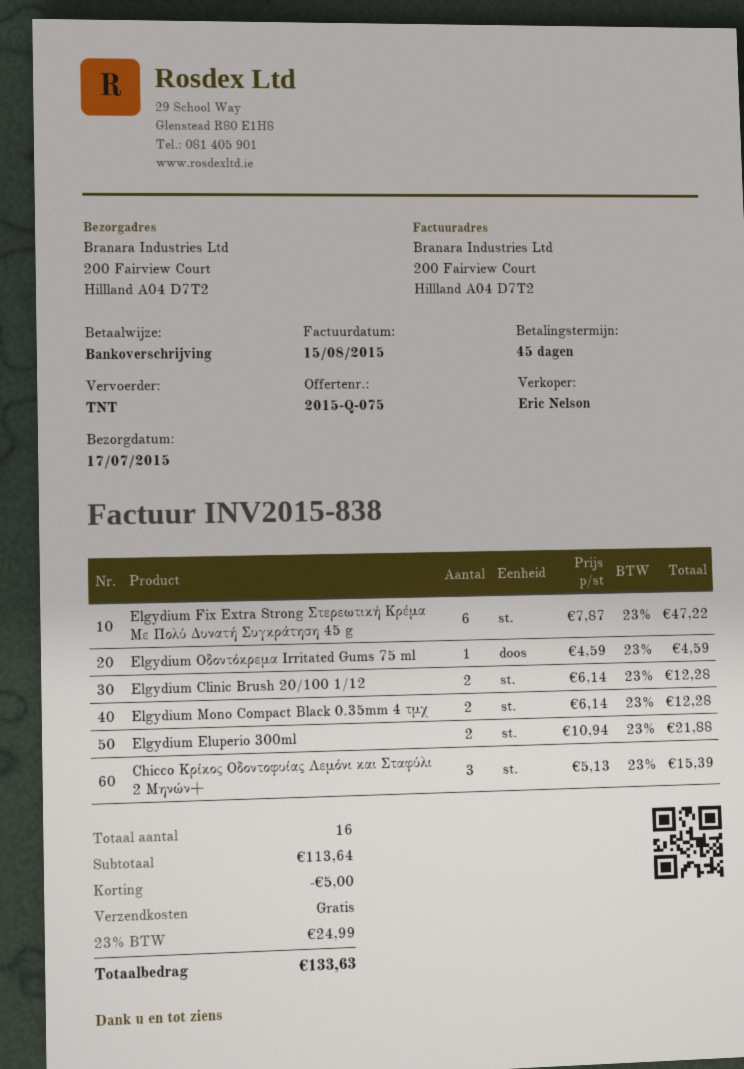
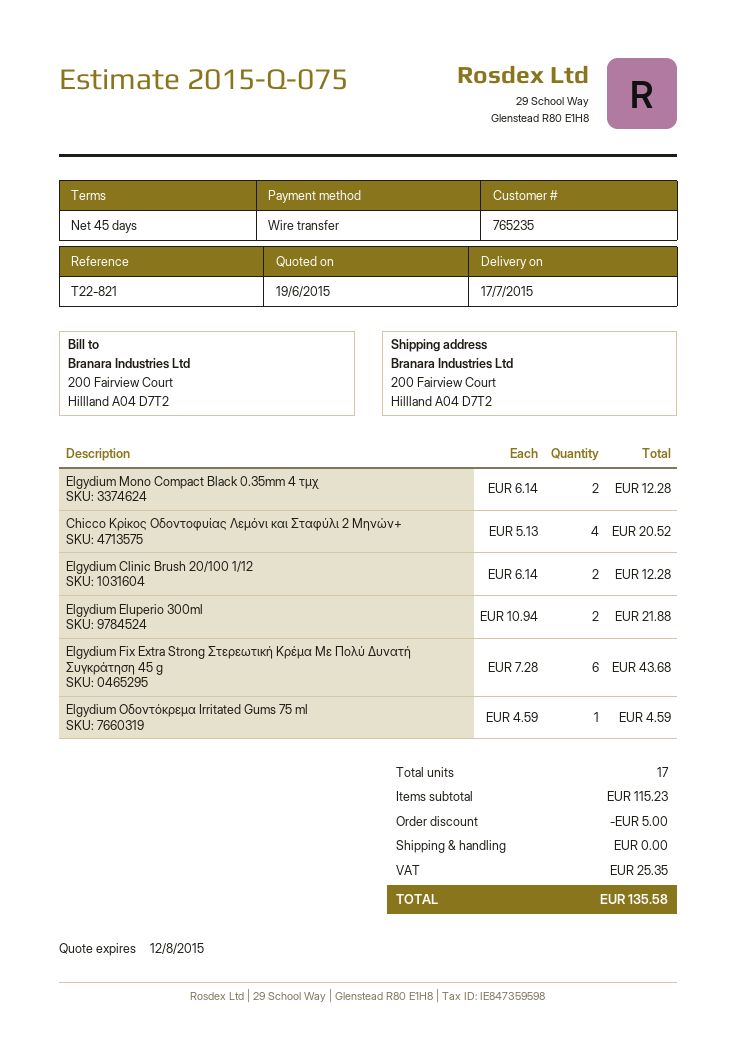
Elgydium Fix Extra Strong Στερεωτική Κρέμα Με Πολύ Δυνατή Συγκράτηση 45 g: 6 x 7.87 = 47.22 -> 6 x 7.28 = 43.68
Chicco Κρίκος Οδοντοφυίας Λεμόνι και Σταφύλι 2 Mηνών+: 3 x 5.13 = 15.39 -> 4 x 5.13 = 20.52
total quantity: 16 -> 17
subtotal: 113.64 -> 115.23
tax: 24.99 -> 25.35
total: 133.63 -> 135.58

